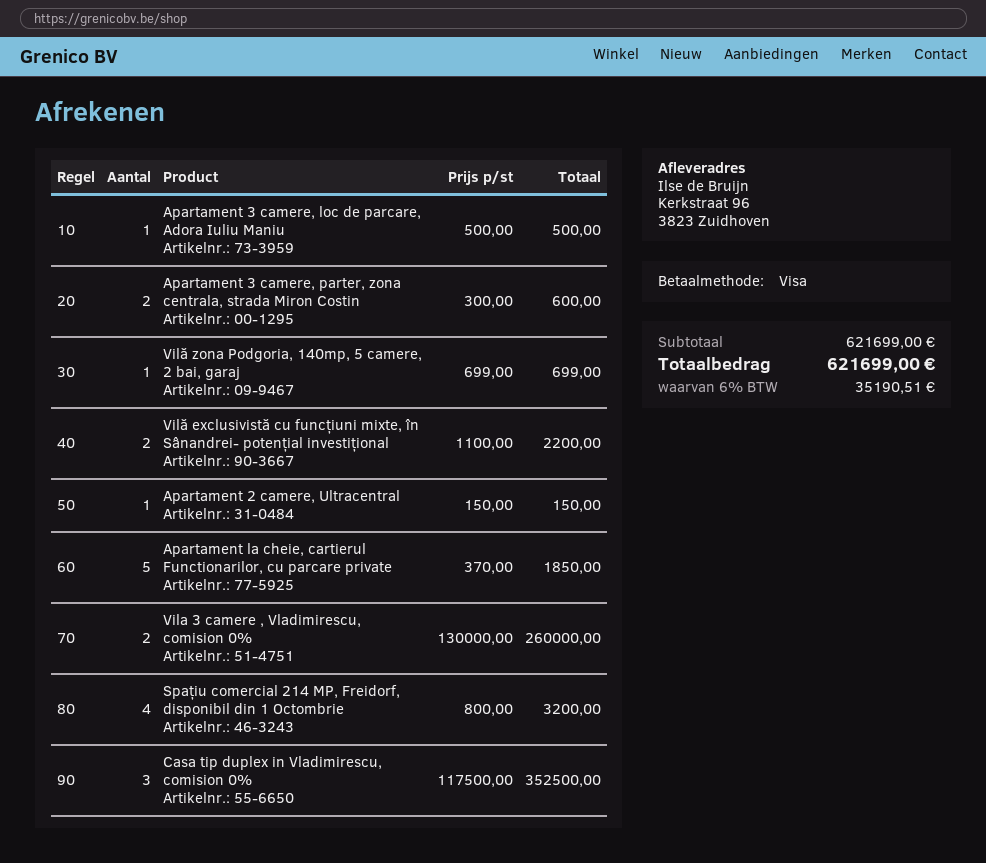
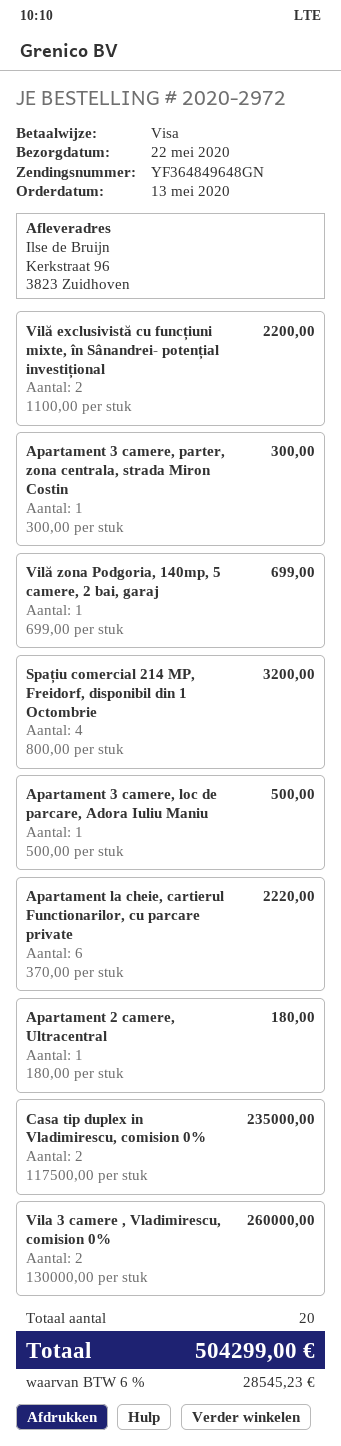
Apartament 3 camere, parter, zona centrala, strada Miron Costin: 2 x 300.00 = 600.00 -> 1 x 300.00 = 300.00
Apartament 2 camere, Ultracentral: 1 x 150.00 = 150.00 -> 1 x 180.00 = 180.00
Apartament la cheie, cartierul Functionarilor, cu parcare private: 5 x 370.00 = 1850.00 -> 6 x 370.00 = 2220.00
Casa tip duplex in Vladimirescu, comision 0%: 3 x 117500.00 = 352500.00 -> 2 x 117500.00 = 235000.00
tax: 6% = 35190.51 -> 6% = 28545.23
total: 621699.00 -> 504299.00

